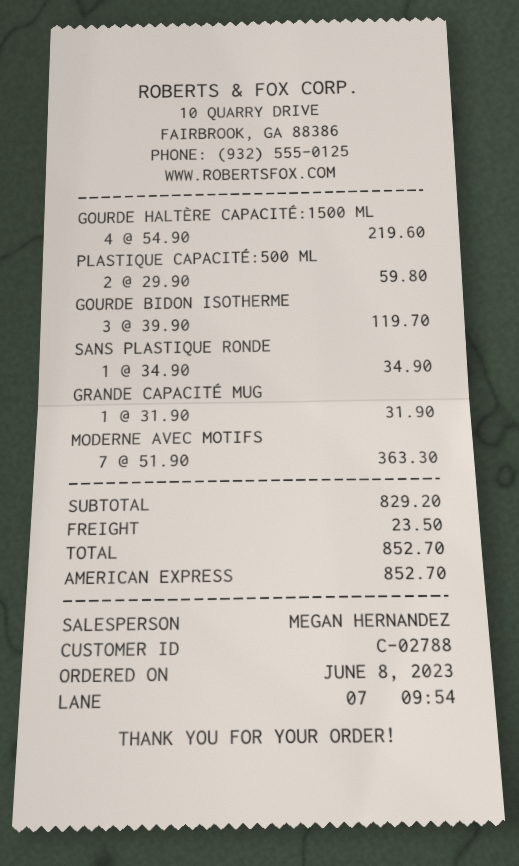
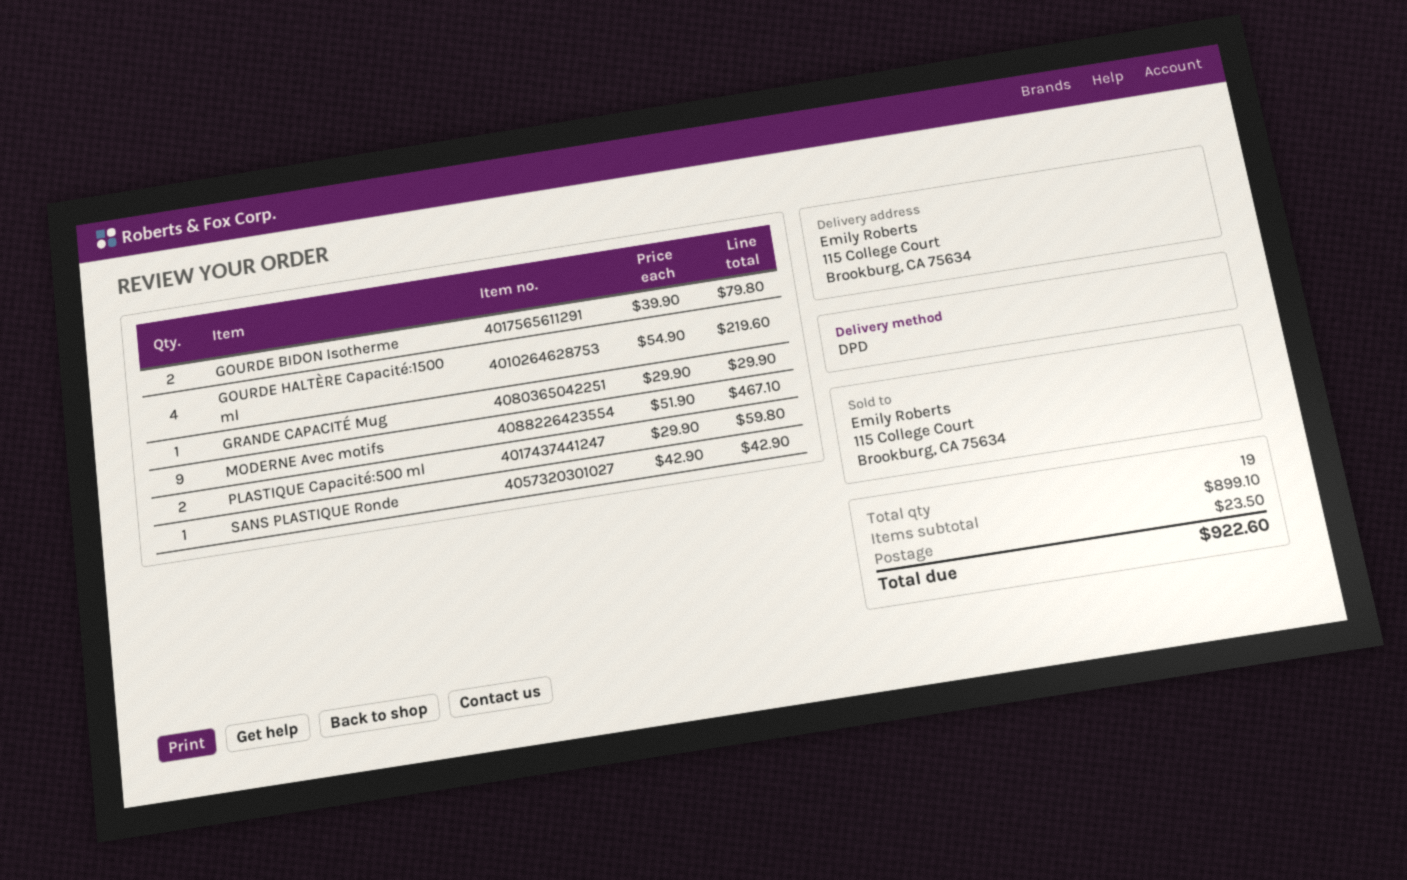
GOURDE BIDON ISOTHERME: 3 x 39.90 = 119.70 -> 2 x 39.90 = 79.80
SANS PLASTIQUE RONDE: 1 x 34.90 = 34.90 -> 1 x 42.90 = 42.90
GRANDE CAPACITÉ MUG: 1 x 31.90 = 31.90 -> 1 x 29.90 = 29.90
MODERNE AVEC MOTIFS: 7 x 51.90 = 363.30 -> 9 x 51.90 = 467.10
subtotal: 829.20 -> 899.10
total: 852.70 -> 922.60

